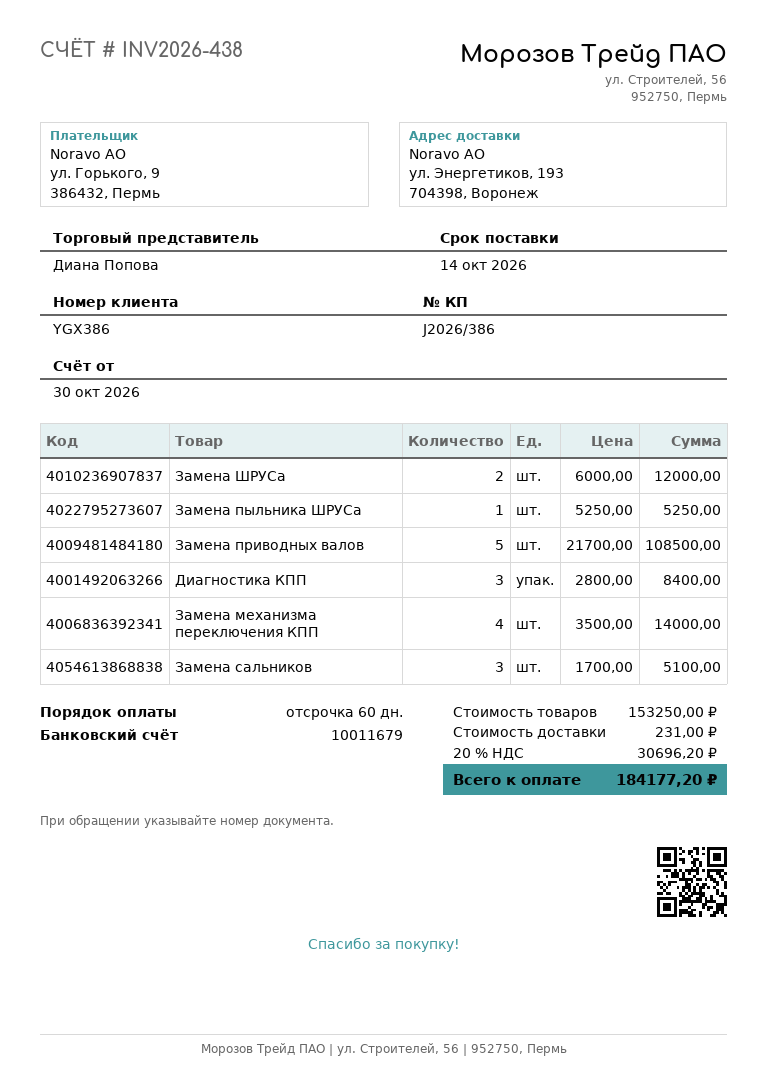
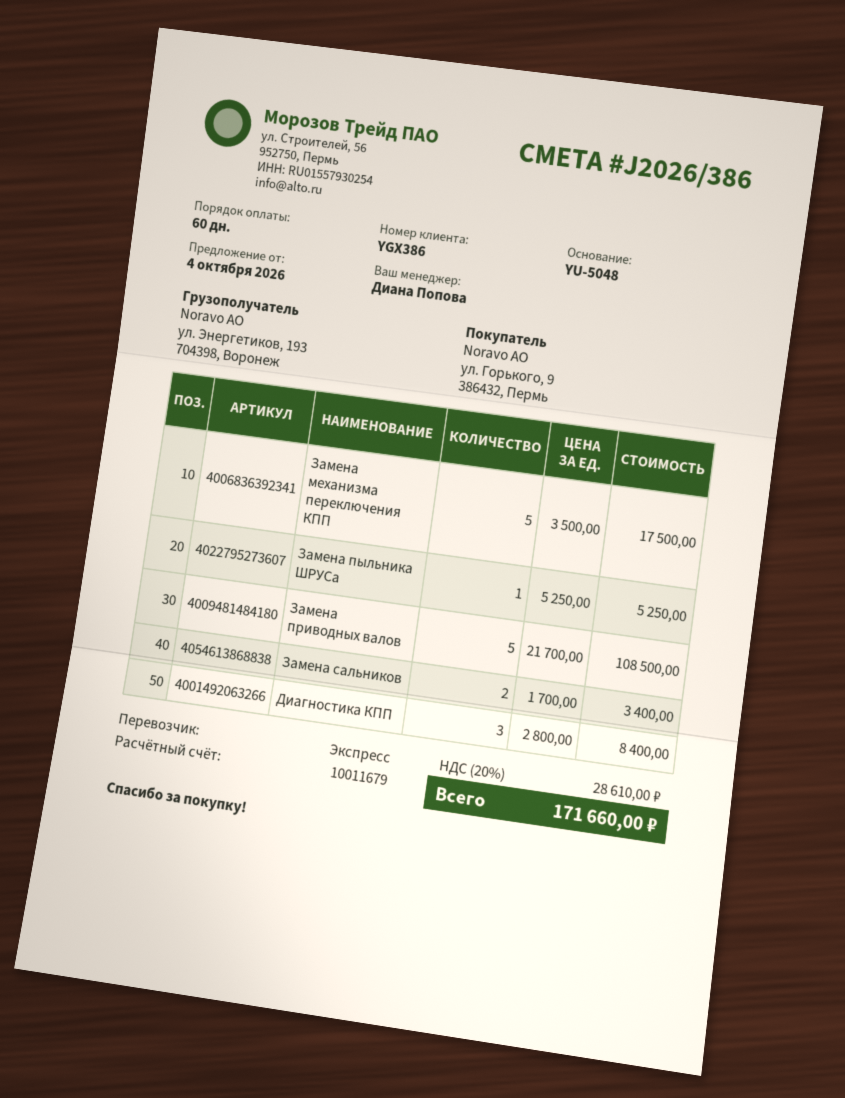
Замена ШРУСа: 2 x 6000.00 = 12000.00 -> none
Замена механизма переключения КПП: 4 x 3500.00 = 14000.00 -> 5 x 3500.00 = 17500.00
Замена сальников: 3 x 1700.00 = 5100.00 -> 2 x 1700.00 = 3400.00
shipping: 231.00 -> none
tax: 20% = 30696.20 -> 20% = 28610.00
total: 184177.20 -> 171660.00

